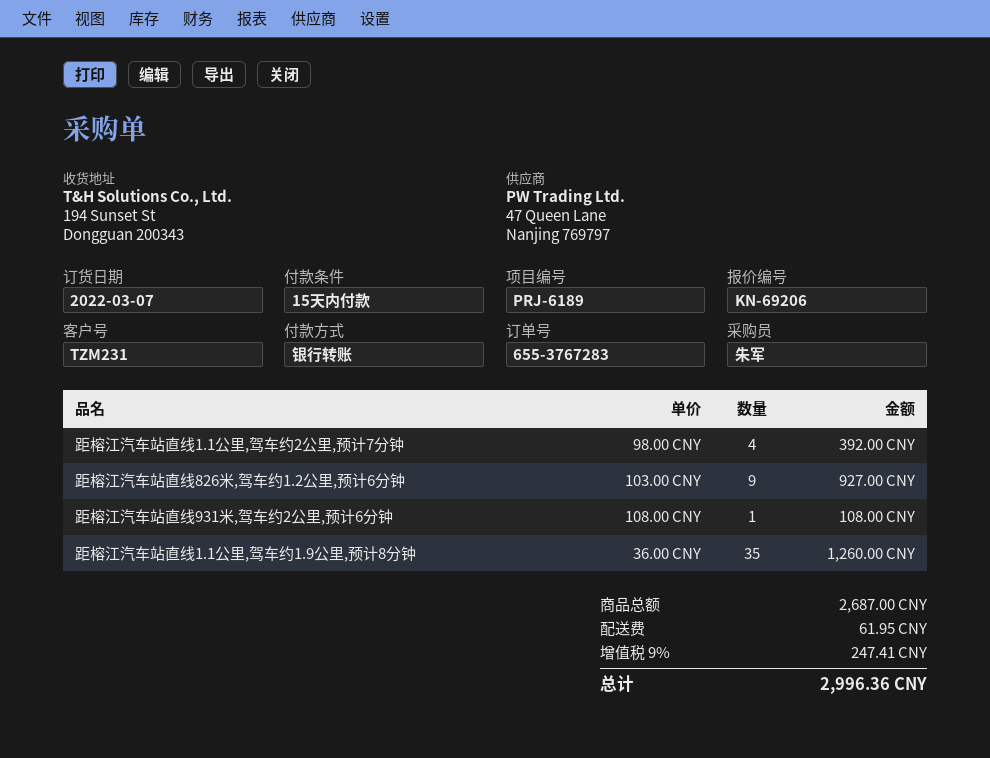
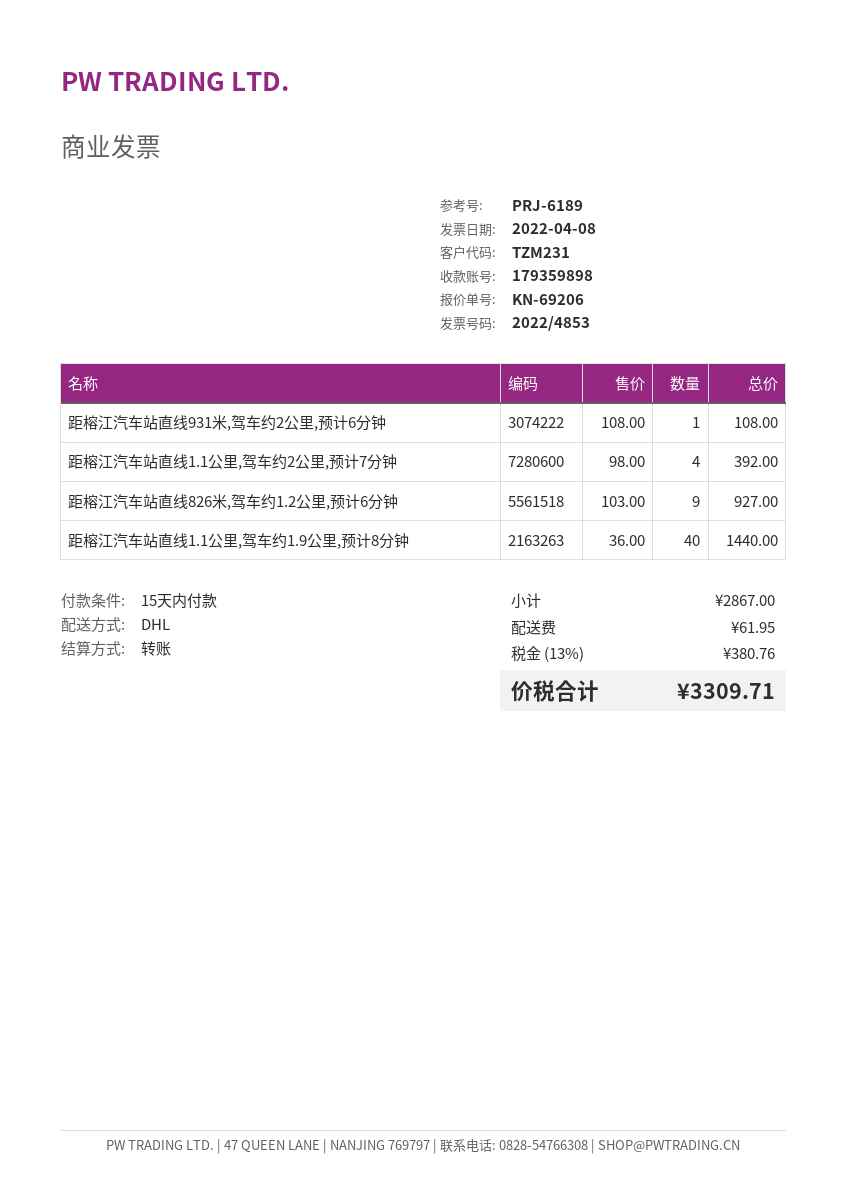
距榕江汽车站直线1.1公里,驾车约1.9公里,预计8分钟: 35 x 36.00 = 1260.00 -> 40 x 36.00 = 1440.00
subtotal: 2687.00 -> 2867.00
tax: 9% = 247.41 -> 13% = 380.76
total: 2996.36 -> 3309.71

